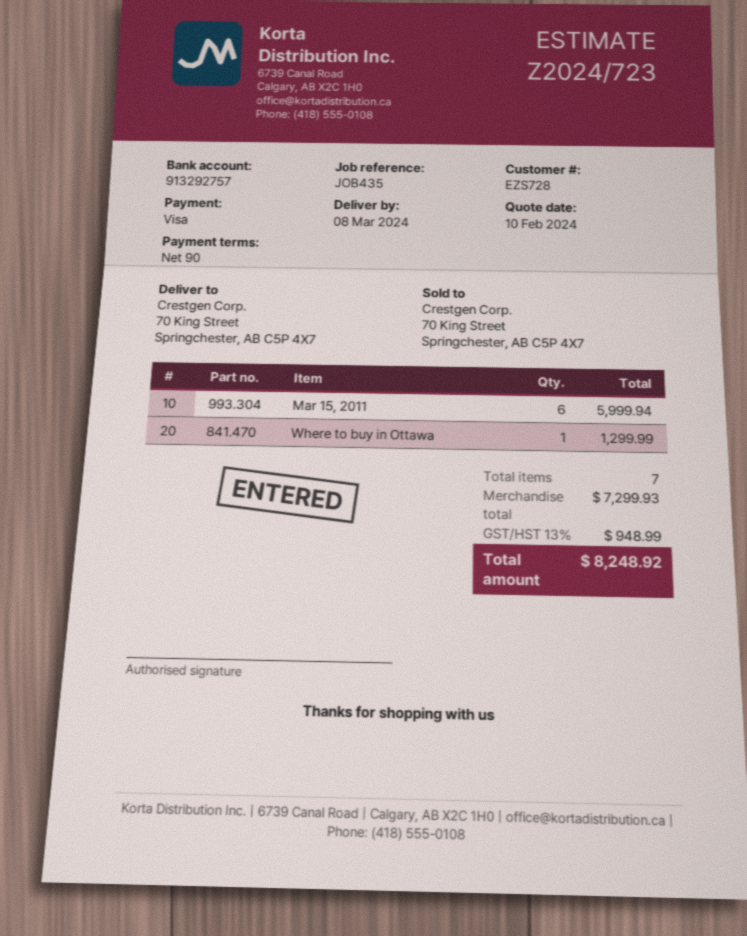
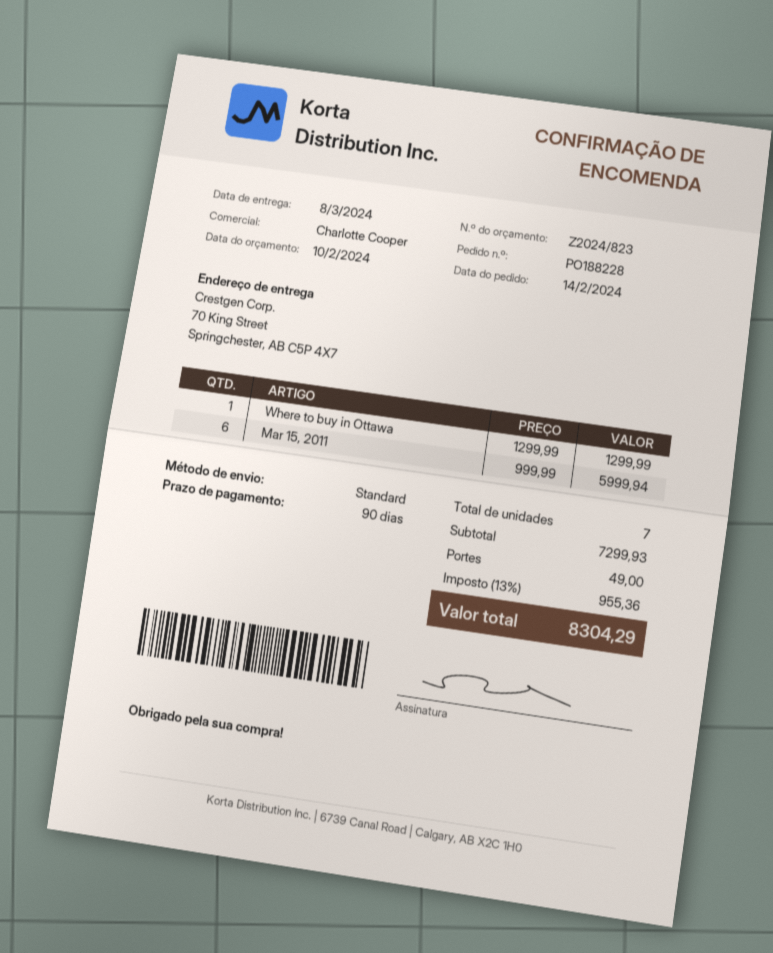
quote number: Z2024/723 -> Z2024/823
shipping: none -> 49.00
tax: 13% = 948.99 -> 13% = 955.36
total: 8248.92 -> 8304.29

